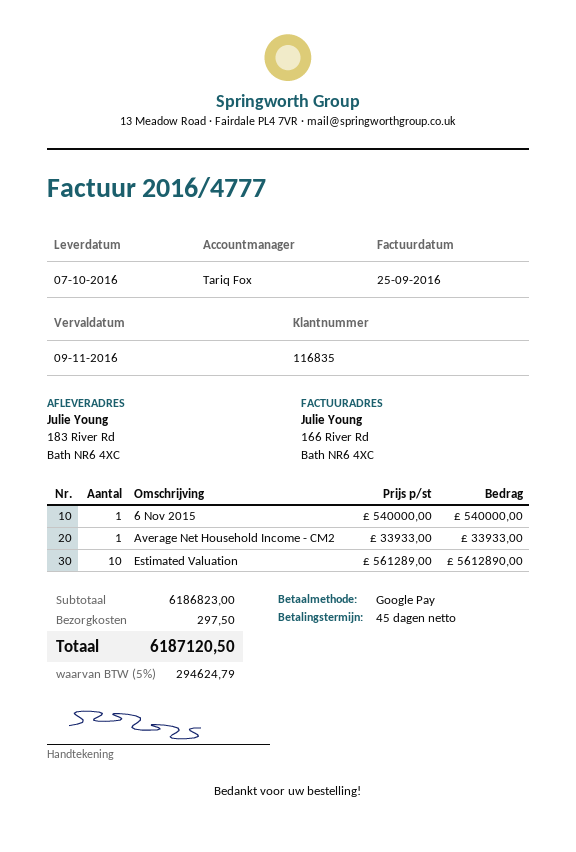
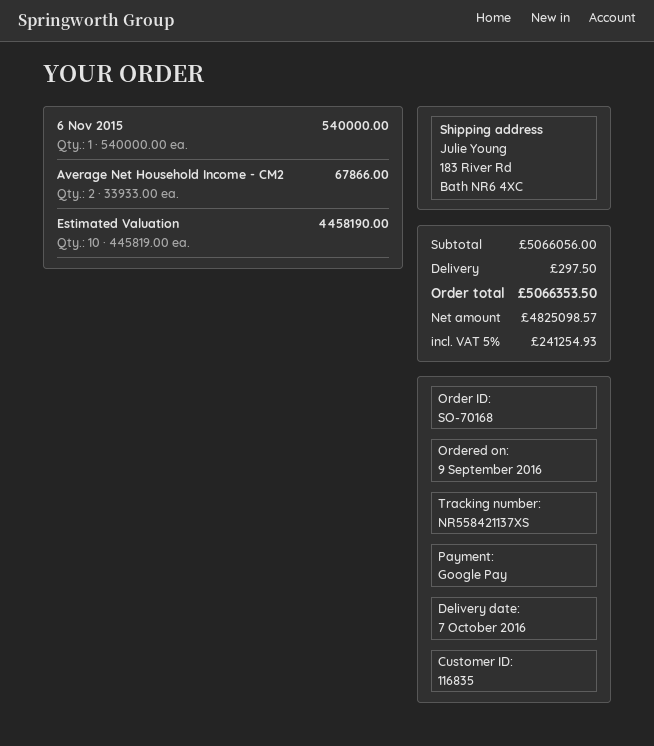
Average Net Household Income - CM2: 1 x 33933.00 = 33933.00 -> 2 x 33933.00 = 67866.00
Estimated Valuation: 10 x 561289.00 = 5612890.00 -> 10 x 445819.00 = 4458190.00
subtotal: 6186823.00 -> 5066056.00
tax: 5% = 294624.79 -> 5% = 241254.93
total: 6187120.50 -> 5066353.50

